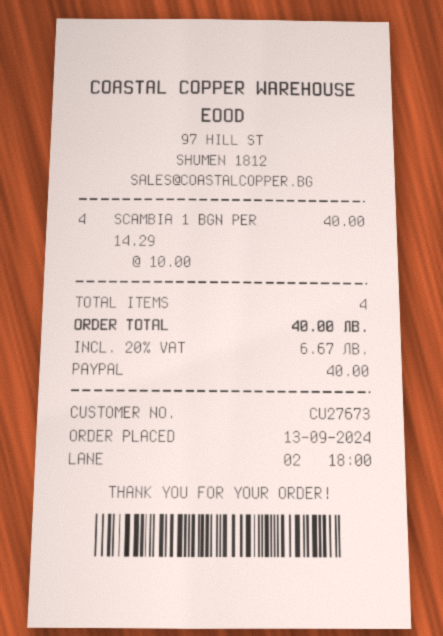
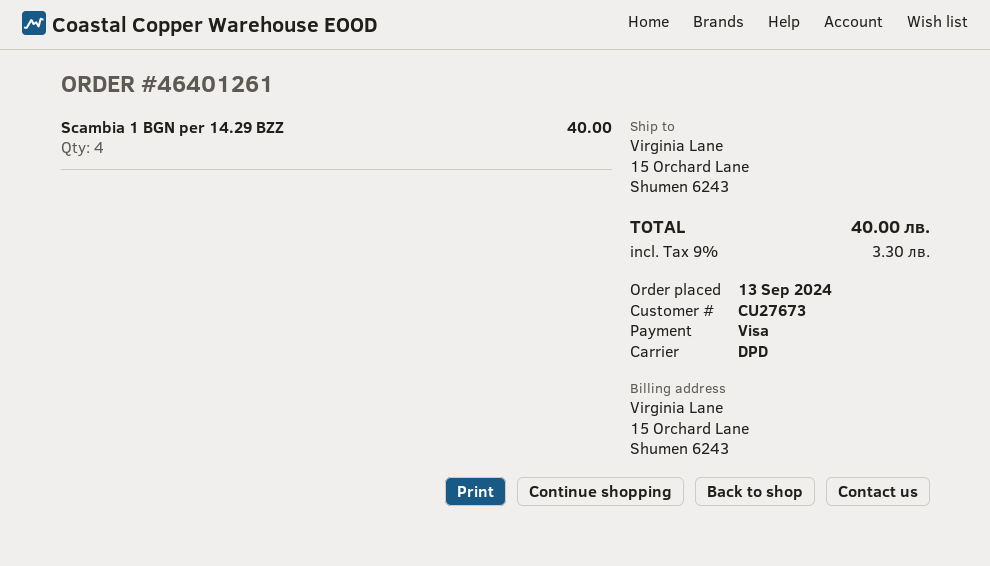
payment method: PayPal -> Visa
tax: 20% = 6.67 -> 9% = 3.30

